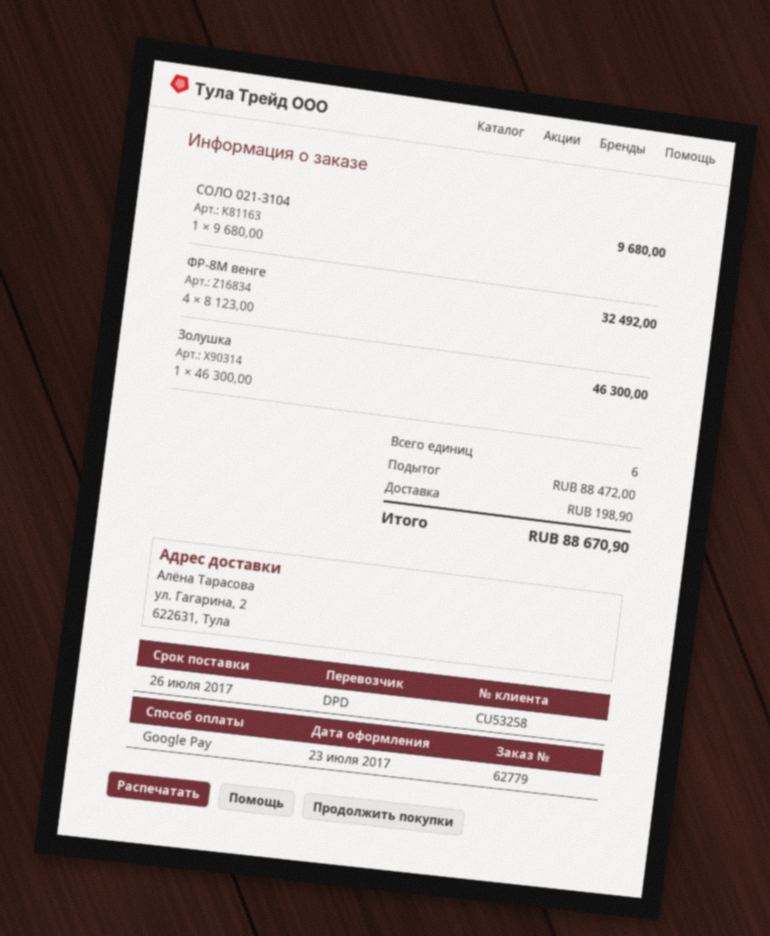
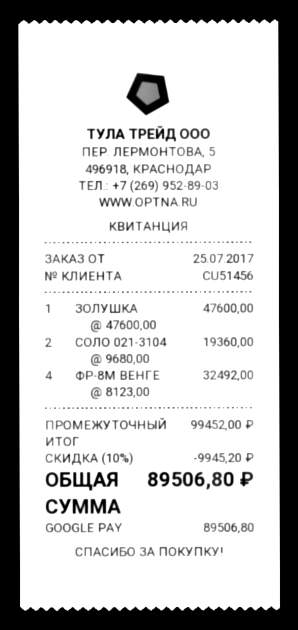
order date: 2017-07-23 -> 2017-07-25
customer number: CU53258 -> CU51456
СОЛО 021-3104: 1 x 9680.00 = 9680.00 -> 2 x 9680.00 = 19360.00
Золушка: 1 x 46300.00 = 46300.00 -> 1 x 47600.00 = 47600.00
subtotal: 88472.00 -> 99452.00
discount: none -> 10% = 9945.20
shipping: 198.90 -> none
total: 88670.90 -> 89506.80

